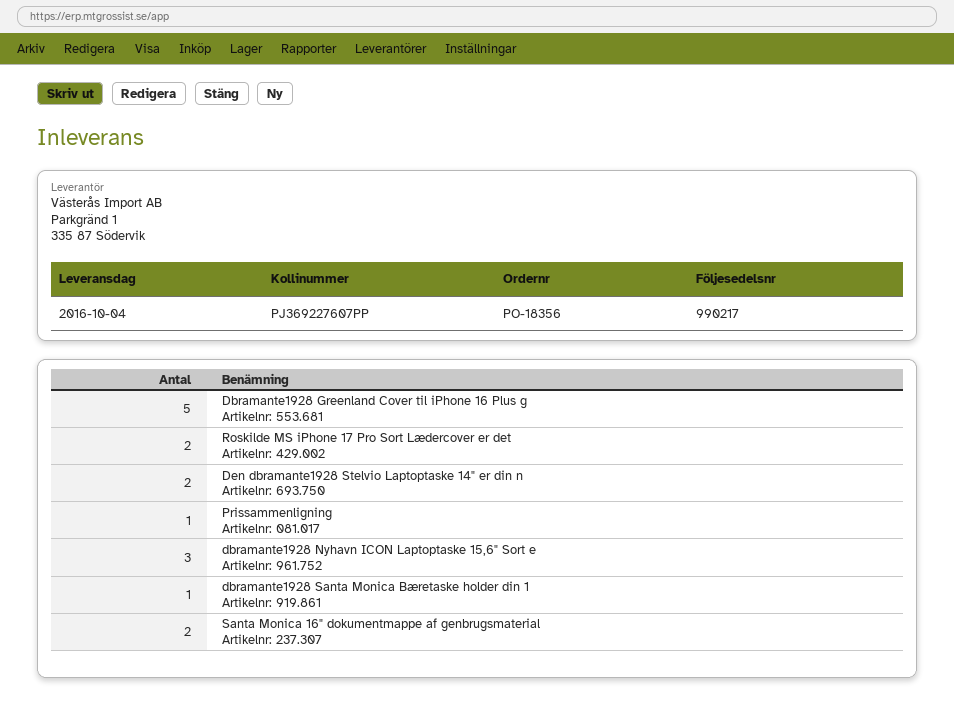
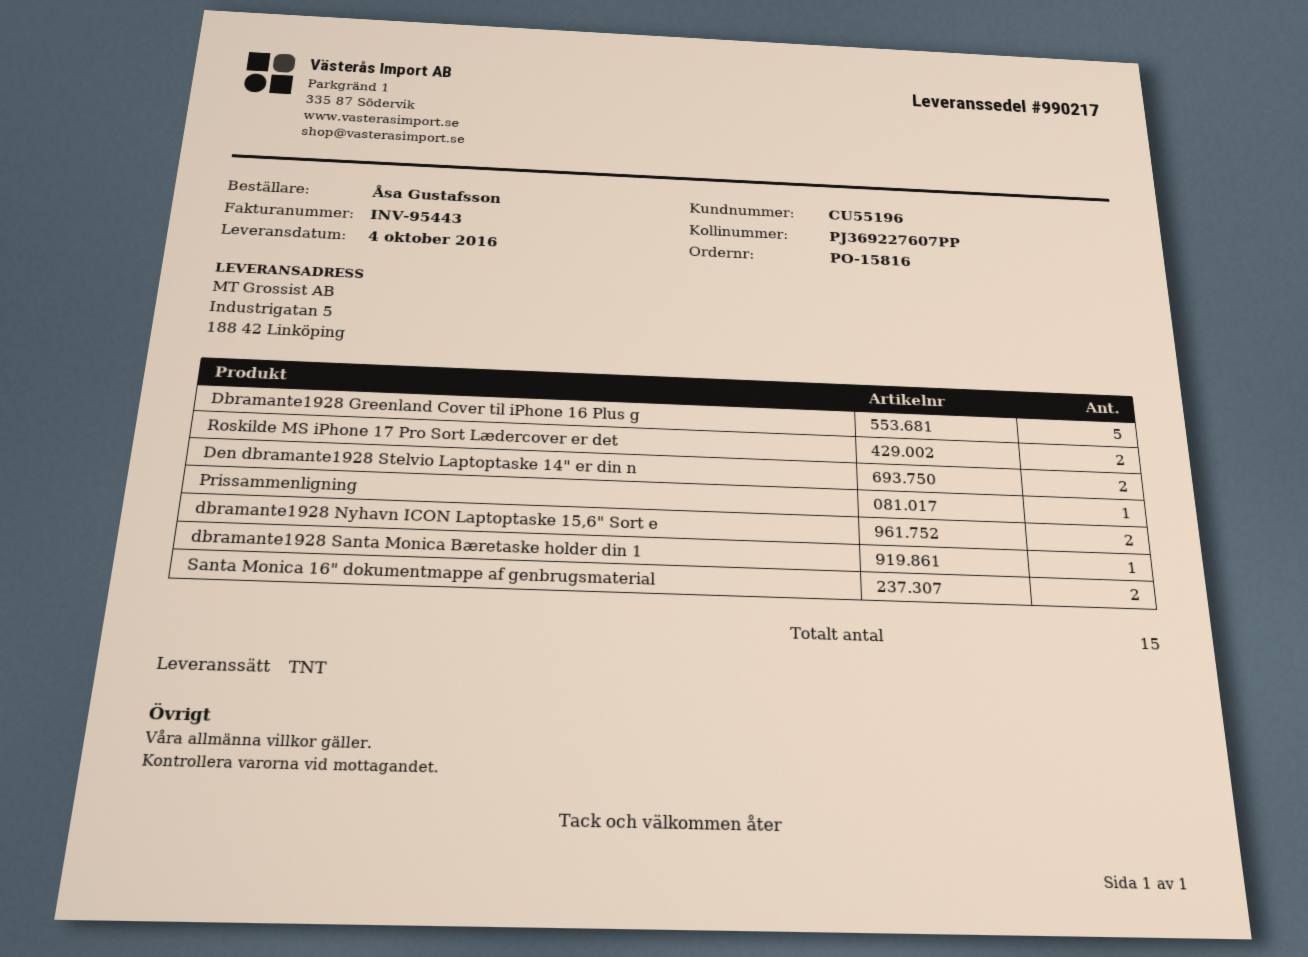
order number: PO-18356 -> PO-15816
dbramante1928 Nyhavn ICON Laptoptaske 15,6" Sort e: 3 -> 2

